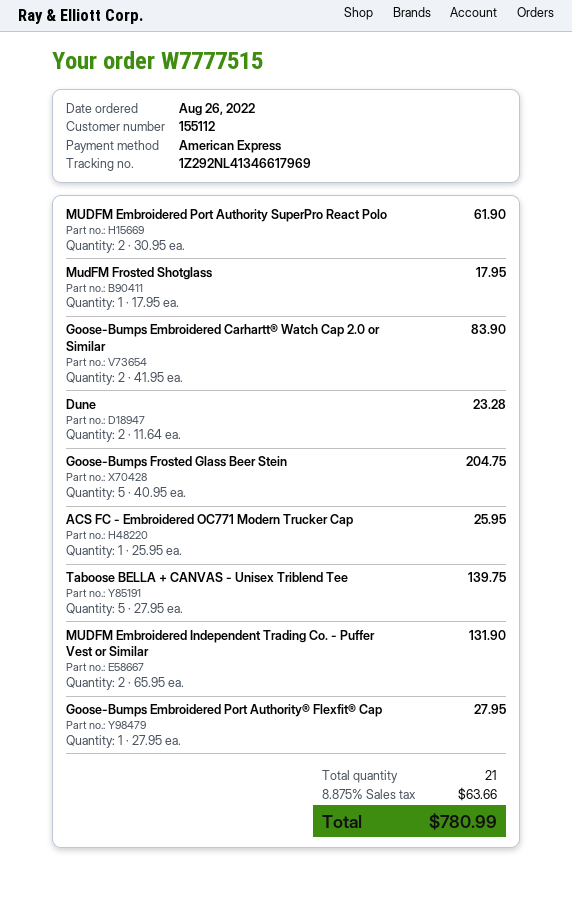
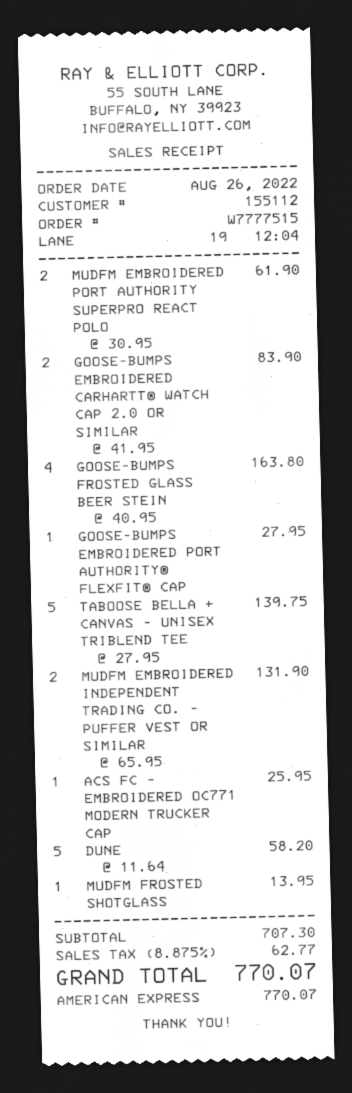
MudFM Frosted Shotglass: 1 x 17.95 = 17.95 -> 1 x 13.95 = 13.95
Dune: 2 x 11.64 = 23.28 -> 5 x 11.64 = 58.20
Goose-Bumps Frosted Glass Beer Stein: 5 x 40.95 = 204.75 -> 4 x 40.95 = 163.80
tax: 8.875% = 63.66 -> 8.875% = 62.77
total: 780.99 -> 770.07

